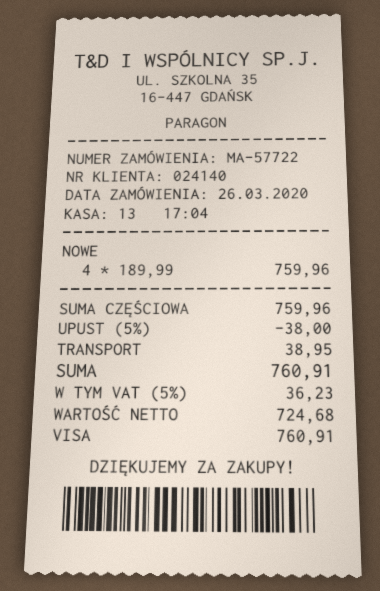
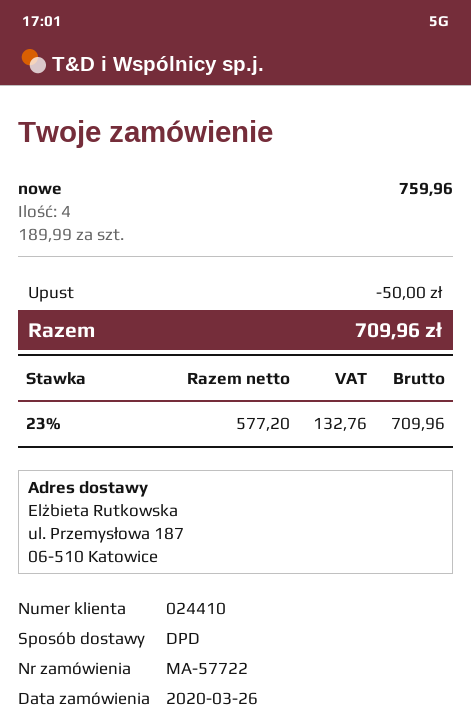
customer number: 024140 -> 024410
discount: 38.00 -> 50.00
shipping: 38.95 -> none
net: 724.68 -> 577.20
tax: 5% = 36.23 -> 23% = 132.76
total: 760.91 -> 709.96

